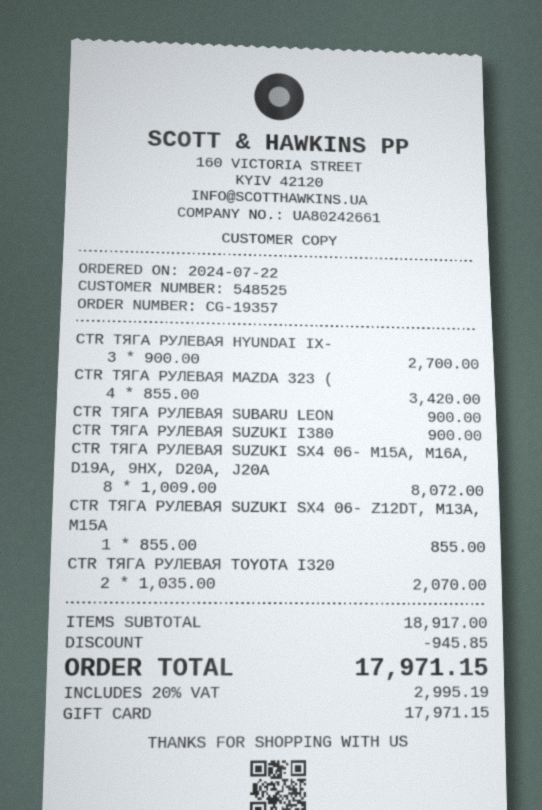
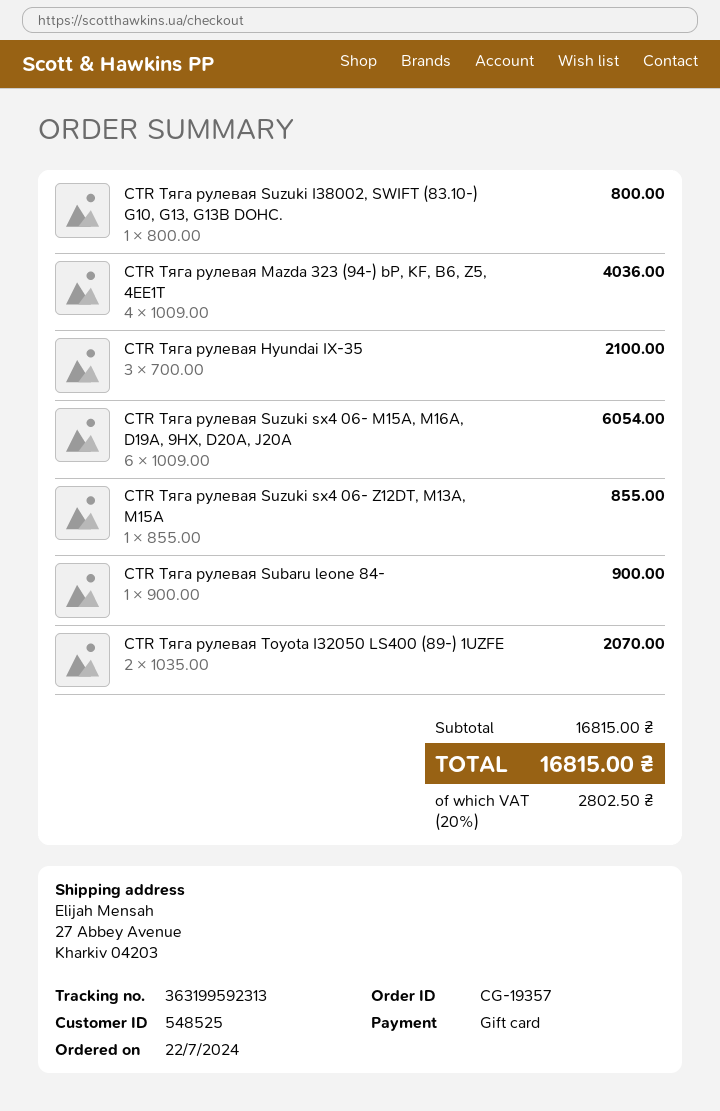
CTR ТЯГА РУЛЕВАЯ HYUNDAI IX-: 3 x 900.00 = 2700.00 -> 3 x 700.00 = 2100.00
CTR ТЯГА РУЛЕВАЯ MAZDA 323 (: 4 x 855.00 = 3420.00 -> 4 x 1009.00 = 4036.00
CTR ТЯГА РУЛЕВАЯ SUZUKI I380: 1 x 900.00 = 900.00 -> 1 x 800.00 = 800.00
CTR ТЯГА РУЛЕВАЯ SUZUKI SX4 06- M15A, M16A, D19A, 9HX, D20A, J20A: 8 x 1009.00 = 8072.00 -> 6 x 1009.00 = 6054.00
subtotal: 18917.00 -> 16815.00
discount: 945.85 -> none
tax: 20% = 2995.19 -> 20% = 2802.50
total: 17971.15 -> 16815.00

